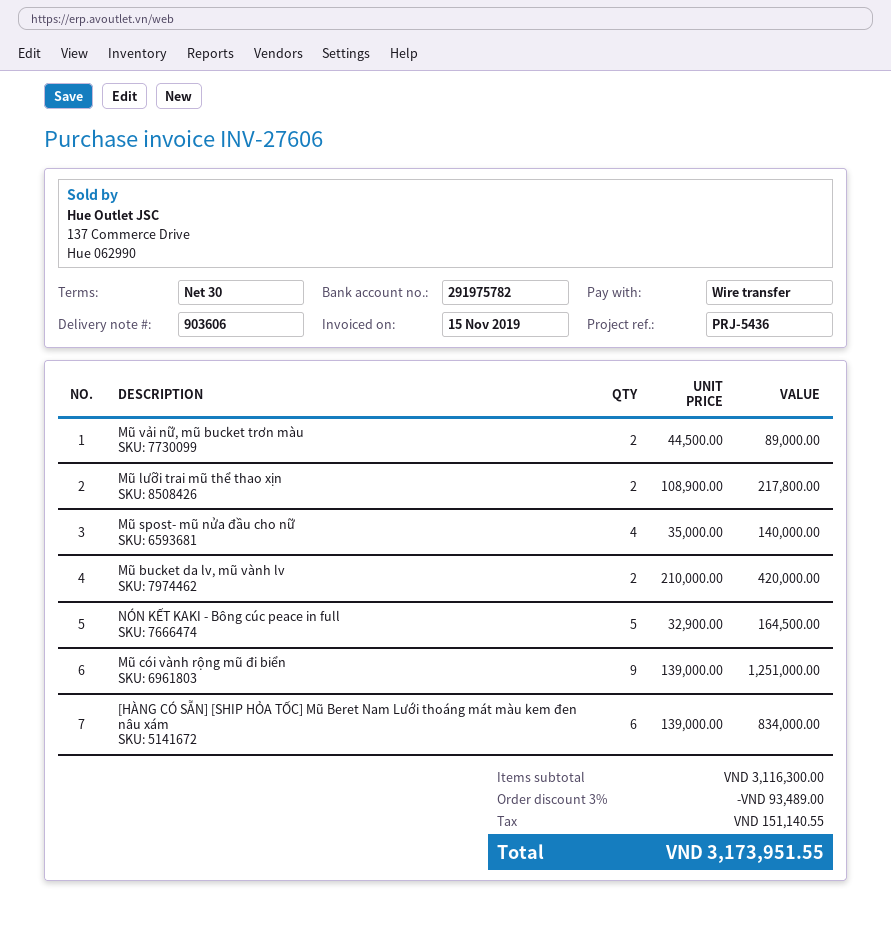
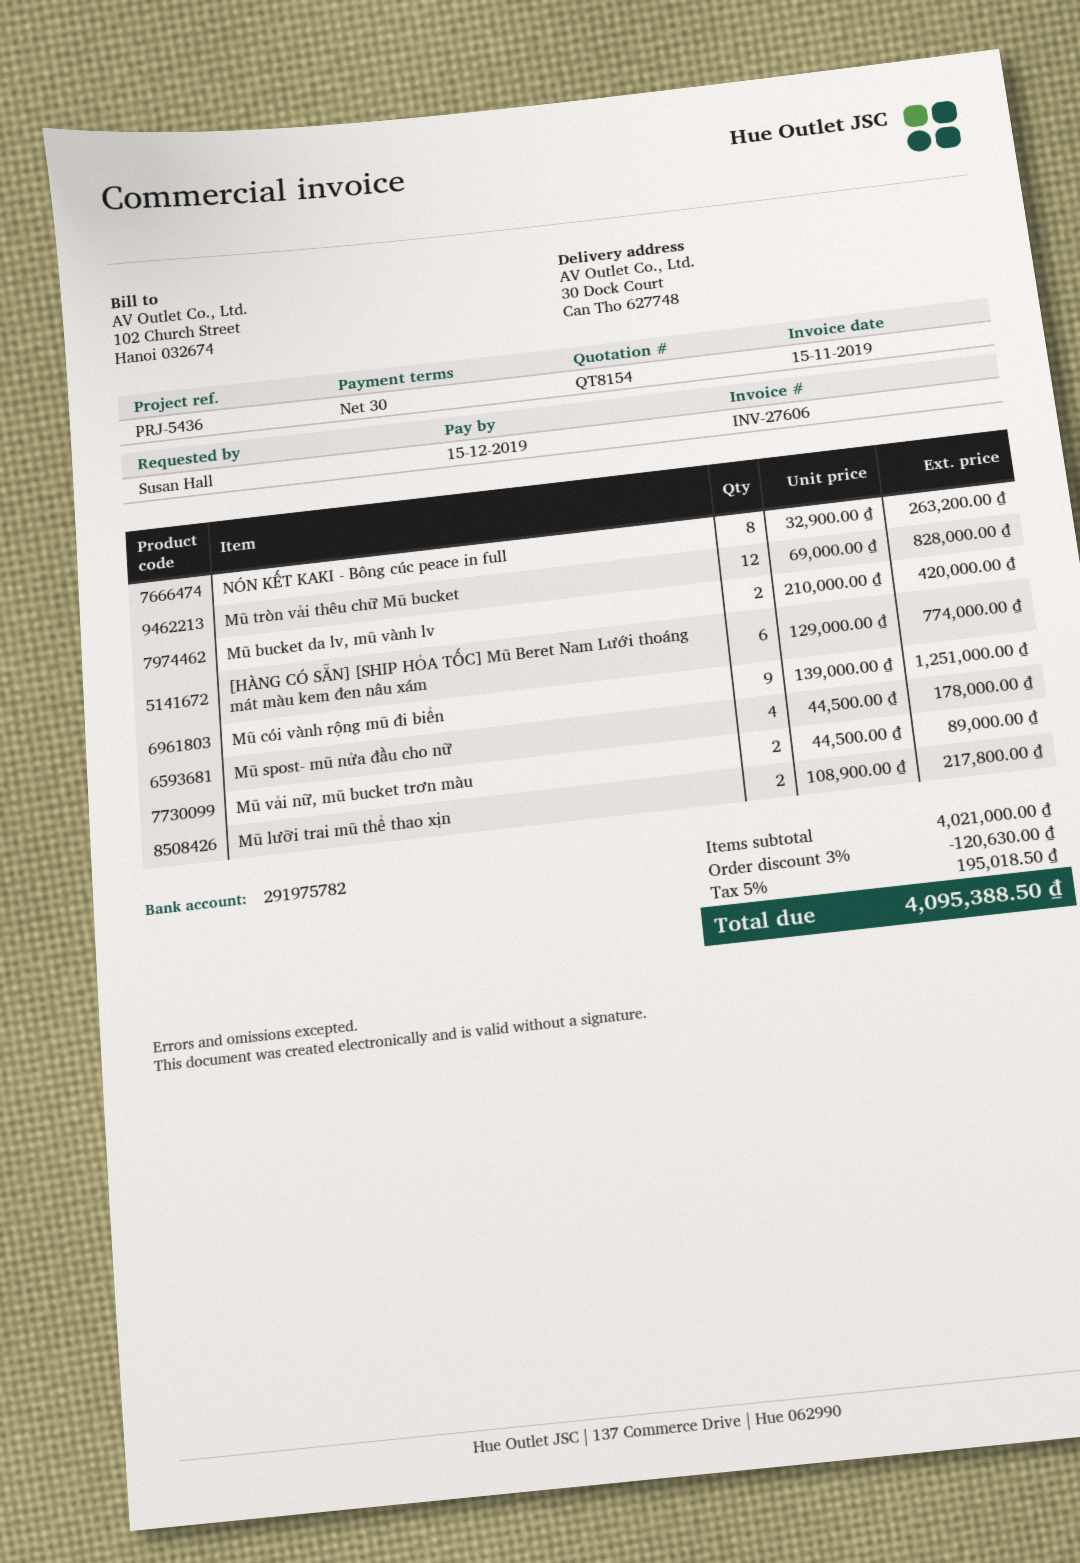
Mũ spost- mũ nửa đầu cho nữ: 4 x 35000.00 = 140000.00 -> 4 x 44500.00 = 178000.00
NÓN KẾT KAKI - Bông cúc peace in full: 5 x 32900.00 = 164500.00 -> 8 x 32900.00 = 263200.00
[HÀNG CÓ SẴN] [SHIP HỎA TỐC] Mũ Beret Nam Lưới thoáng mát màu kem đen nâu xám: 6 x 139000.00 = 834000.00 -> 6 x 129000.00 = 774000.00
Mũ tròn vải thêu chữ Mũ bucket: none -> 12 x 69000.00 = 828000.00
subtotal: 3116300.00 -> 4021000.00
discount: 3% = 93489.00 -> 3% = 120630.00
tax: 151140.55 -> 195018.50
total: 3173951.55 -> 4095388.50

